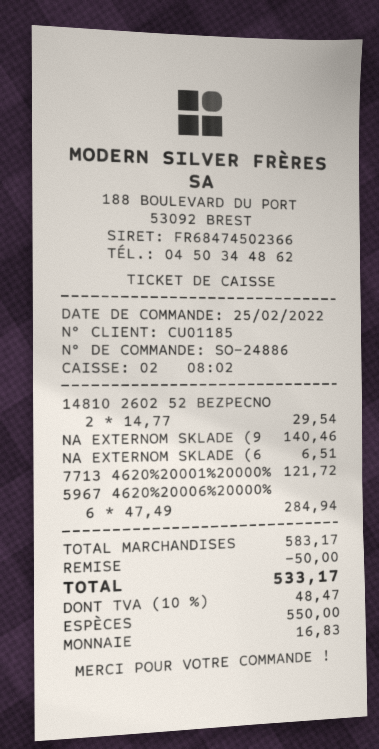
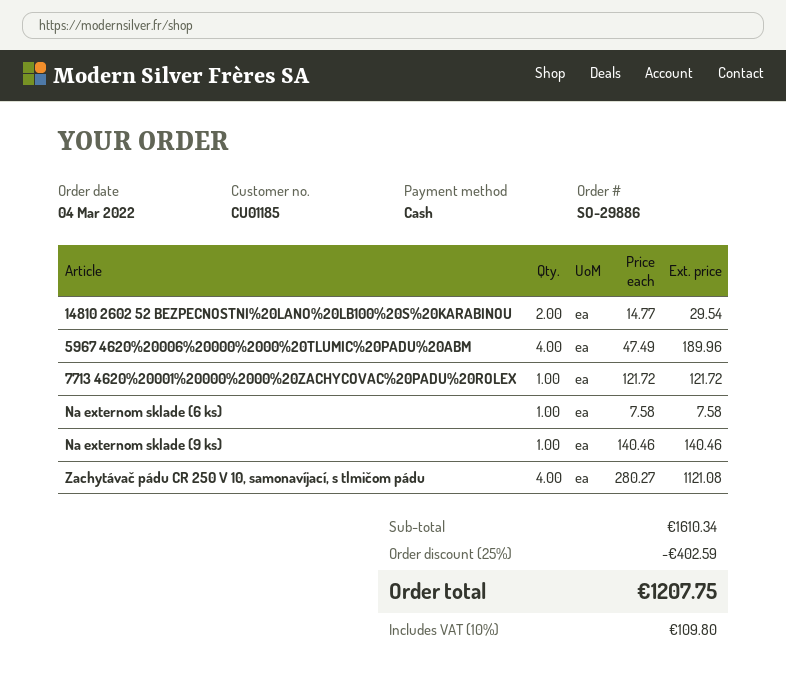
order number: SO-24886 -> SO-29886
order date: 2022-02-25 -> 2022-03-04
NA EXTERNOM SKLADE (6: 1 x 6.51 = 6.51 -> 1 x 7.58 = 7.58
5967 4620%20006%20000%: 6 x 47.49 = 284.94 -> 4 x 47.49 = 189.96
Zachytávač pádu CR 250 V 10, samonavíjací, s tlmičom pádu: none -> 4 x 280.27 = 1121.08
subtotal: 583.17 -> 1610.34
discount: 50.00 -> 402.59
tax: 10% = 48.47 -> 10% = 109.80
total: 533.17 -> 1207.75

